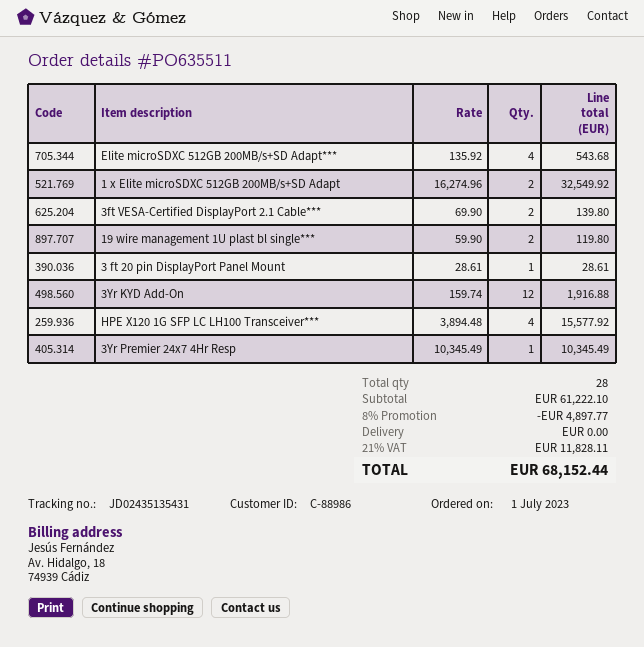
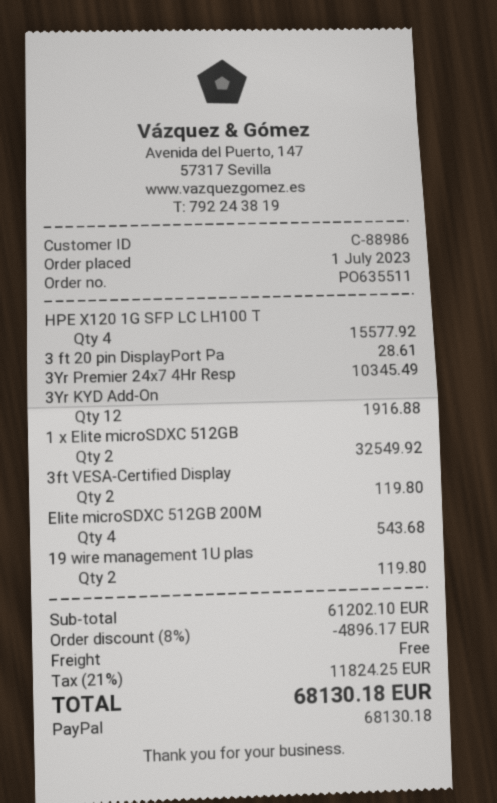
3ft VESA-Certified DisplayPort 2.1 Cable***: 2 for 139.80 -> 2 for 119.80
subtotal: 61222.10 -> 61202.10
discount: 8% = 4897.77 -> 8% = 4896.17
tax: 21% = 11828.11 -> 21% = 11824.25
total: 68152.44 -> 68130.18

